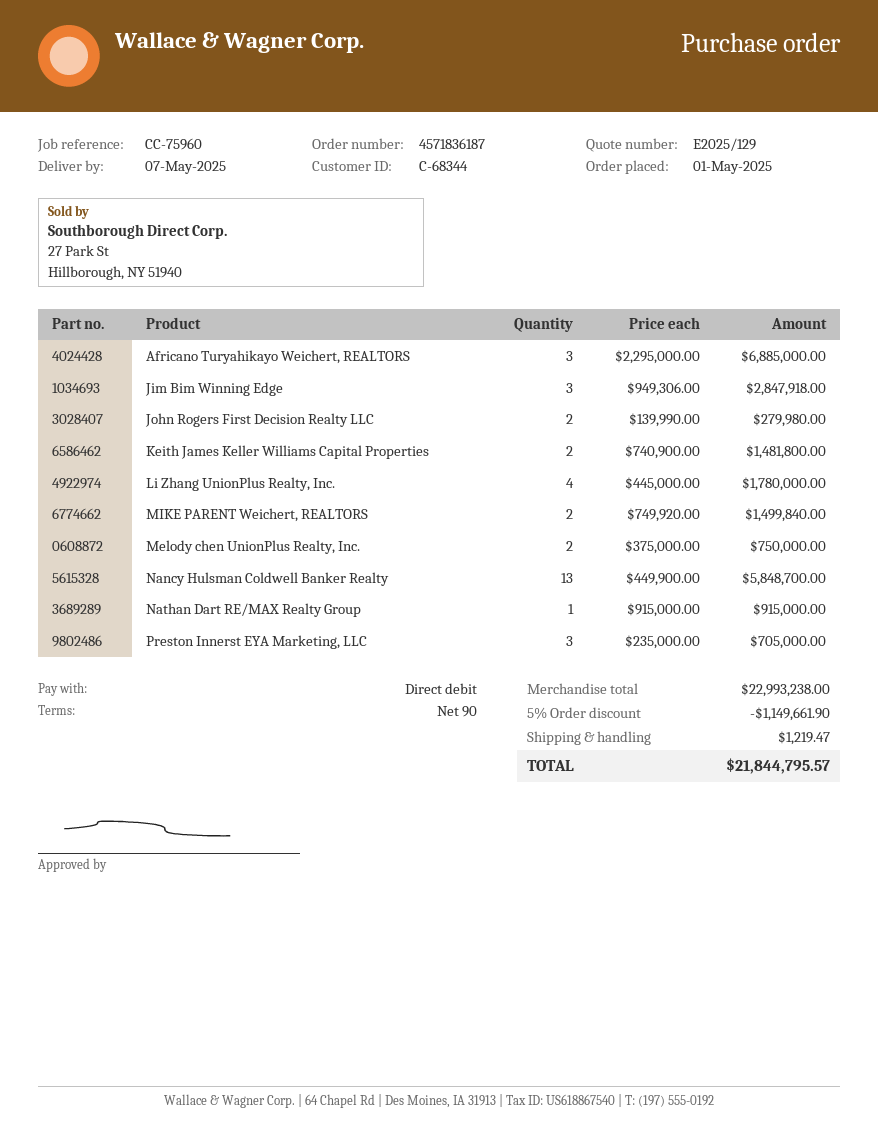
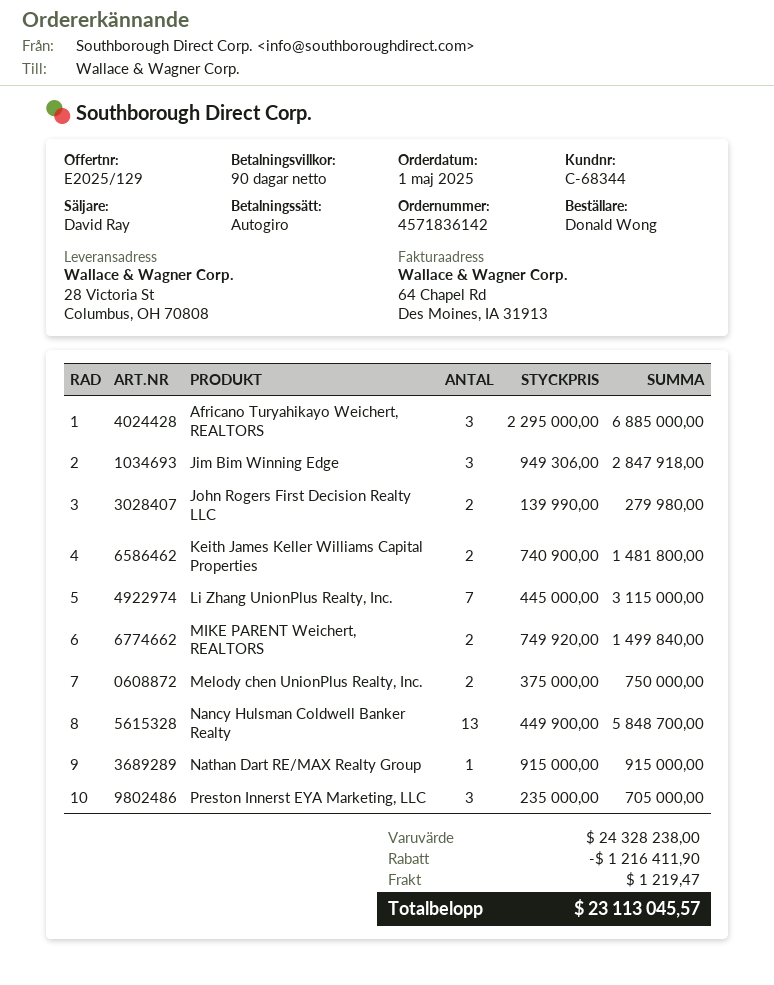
order number: 4571836187 -> 4571836142
Li Zhang UnionPlus Realty, Inc.: 4 x 445000.00 = 1780000.00 -> 7 x 445000.00 = 3115000.00
subtotal: 22993238.00 -> 24328238.00
discount: 1149661.90 -> 1216411.90
total: 21844795.57 -> 23113045.57

